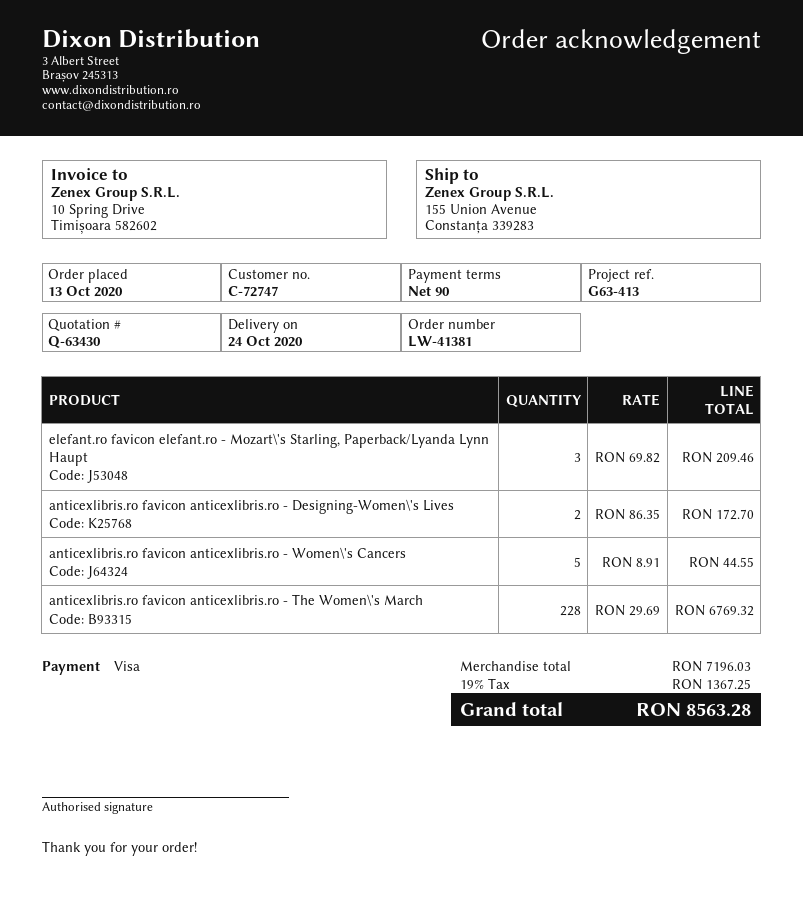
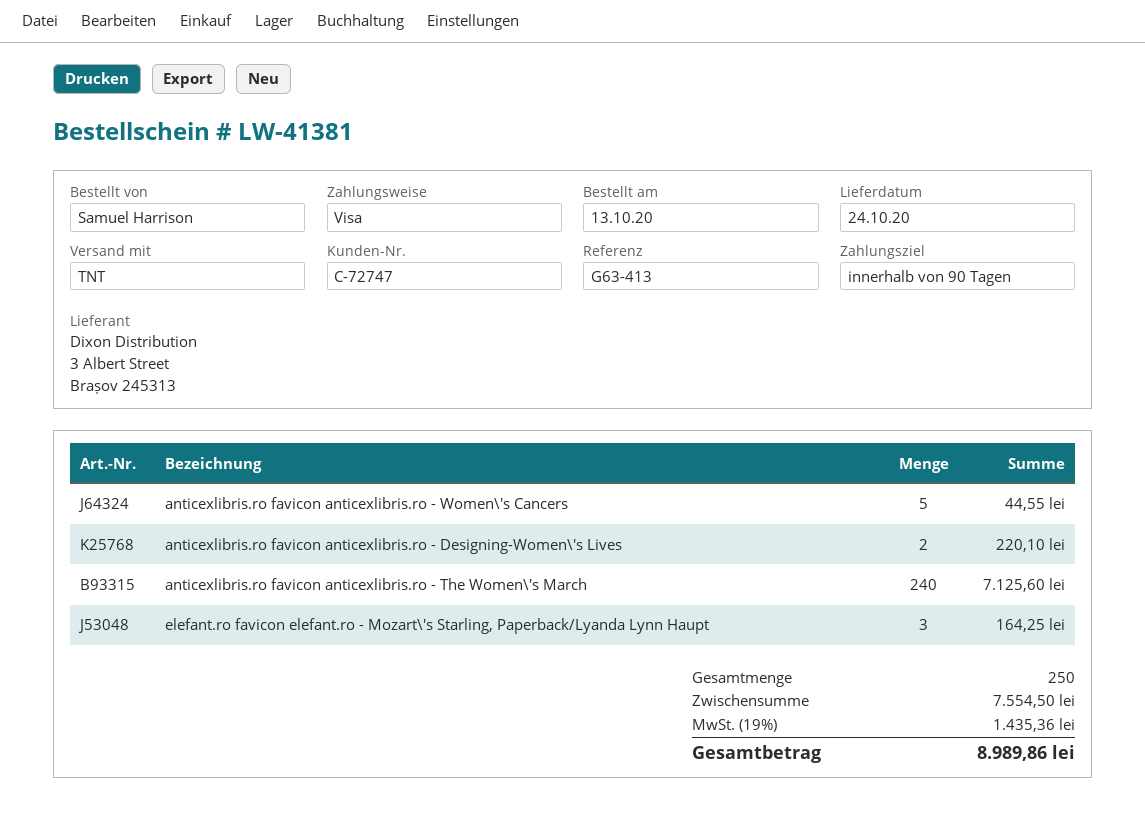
elefant.ro favicon elefant.ro - Mozart\'s Starling, Paperback/Lyanda Lynn Haupt: 3 for 209.46 -> 3 for 164.25
anticexlibris.ro favicon anticexlibris.ro - Designing-Women\'s Lives: 2 for 172.70 -> 2 for 220.10
anticexlibris.ro favicon anticexlibris.ro - The Women\'s March: 228 for 6769.32 -> 240 for 7125.60
subtotal: 7196.03 -> 7554.50
tax: 19% = 1367.25 -> 19% = 1435.36
total: 8563.28 -> 8989.86

